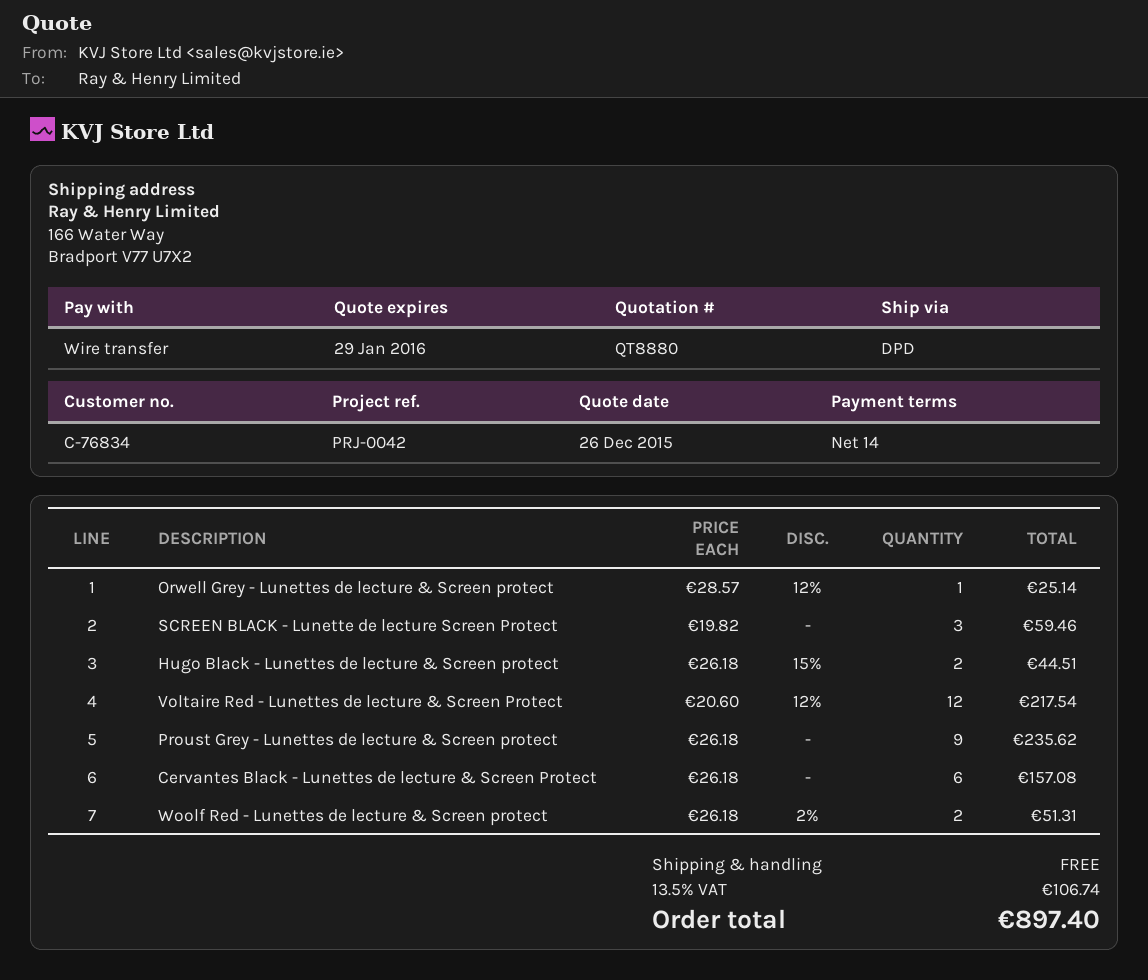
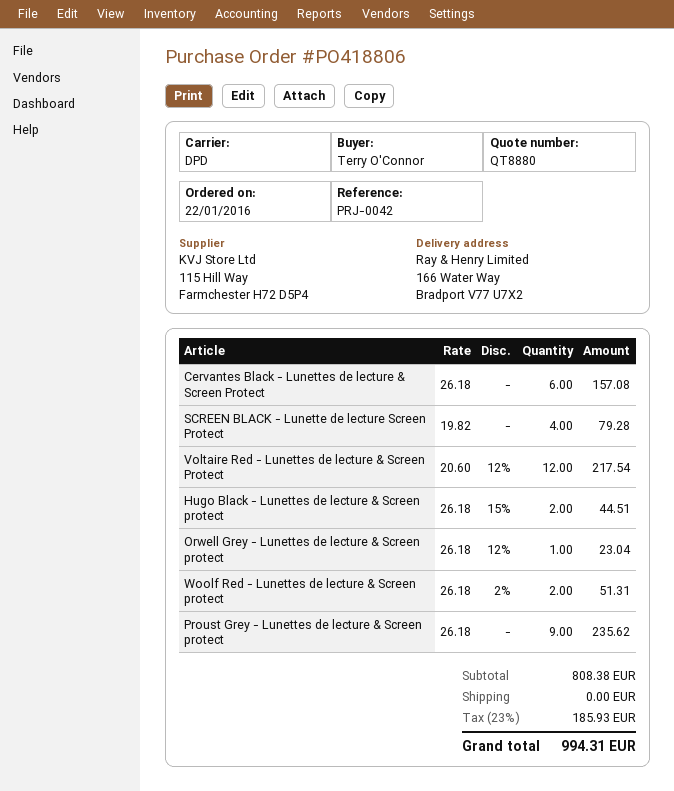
Orwell Grey - Lunettes de lecture & Screen protect: 1 x 28.57 - 12% = 25.14 -> 1 x 26.18 - 12% = 23.04
SCREEN BLACK - Lunette de lecture Screen Protect: 3 x 19.82 = 59.46 -> 4 x 19.82 = 79.28
tax: 13.5% = 106.74 -> 23% = 185.93
total: 897.40 -> 994.31

